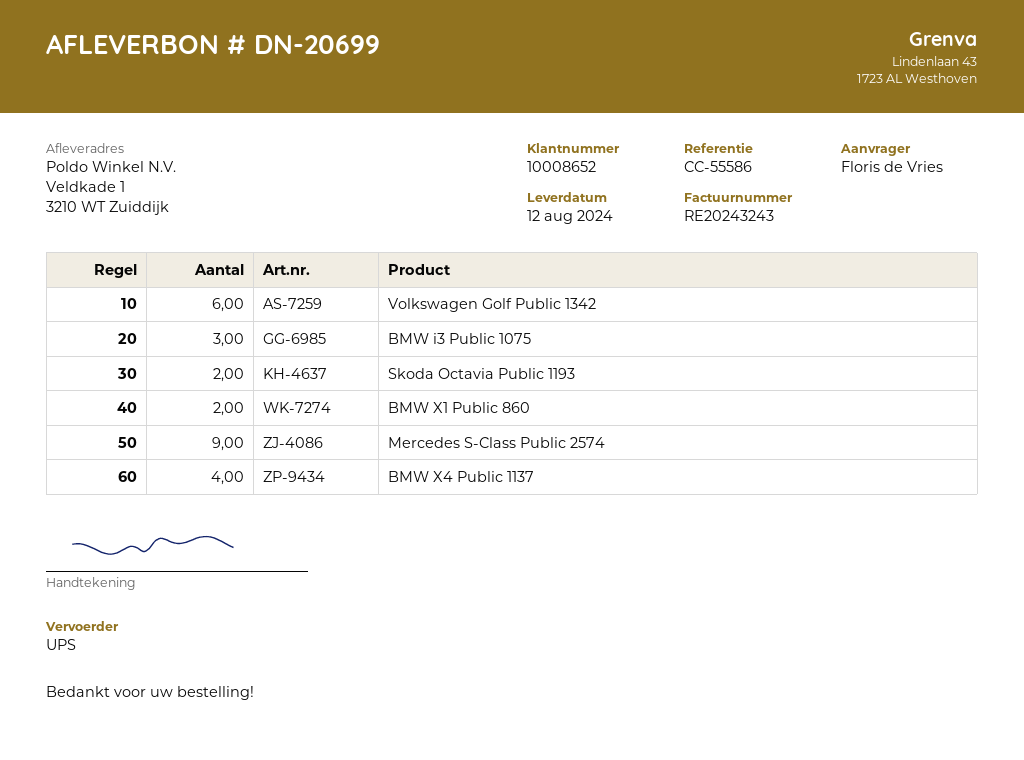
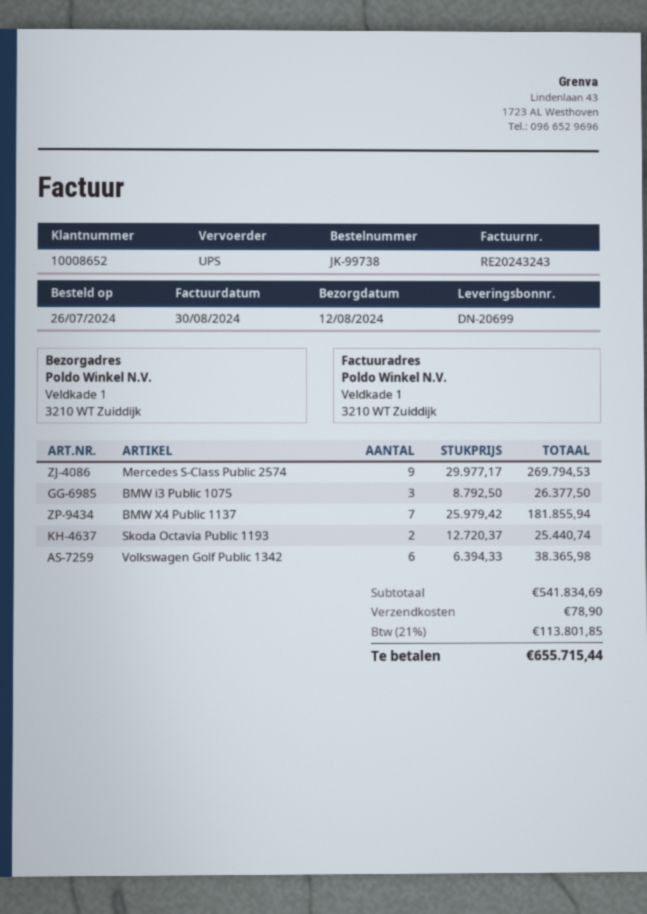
BMW X1 Public 860: 2 -> none
BMW X4 Public 1137: 4 -> 7

